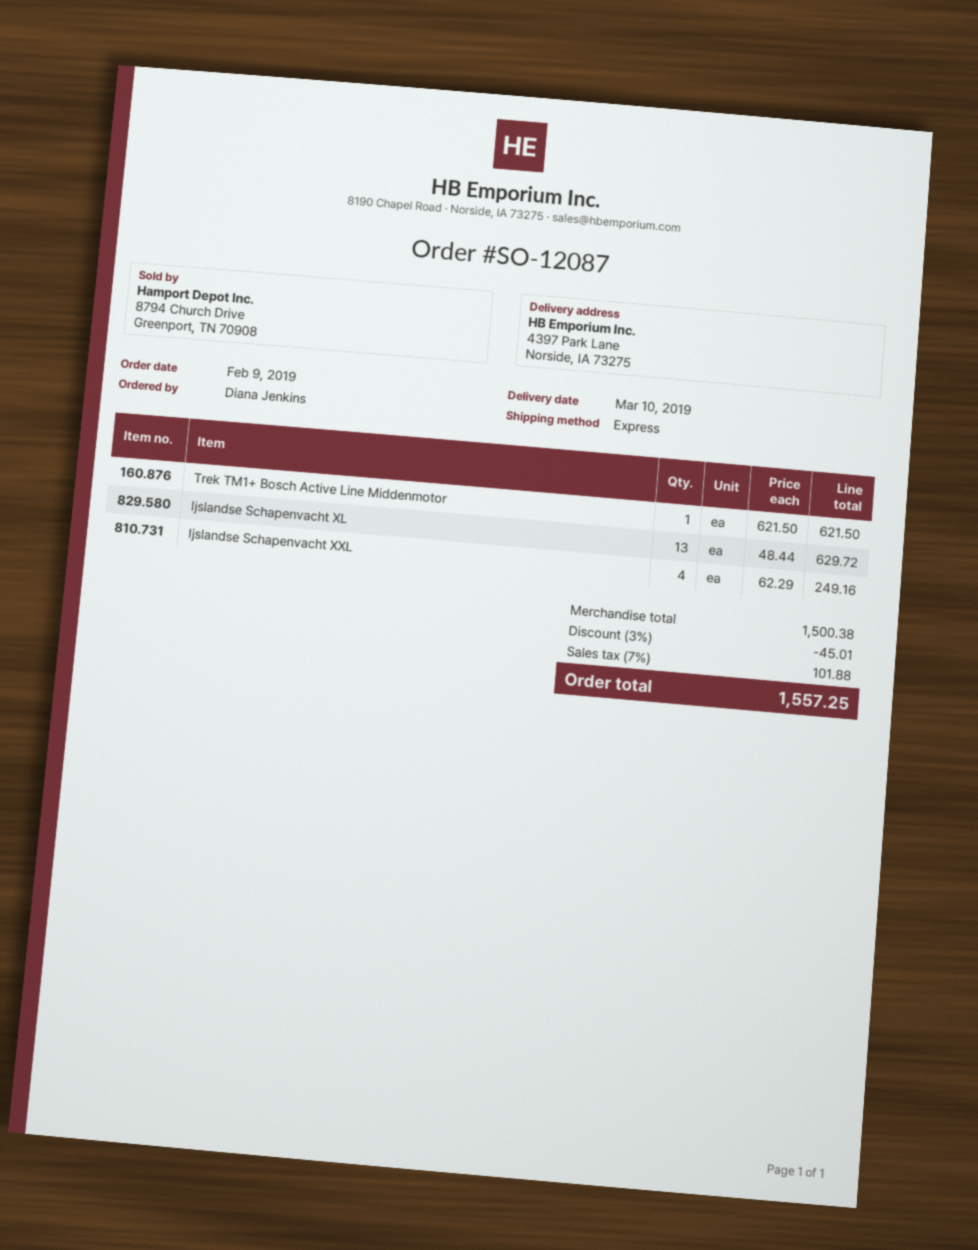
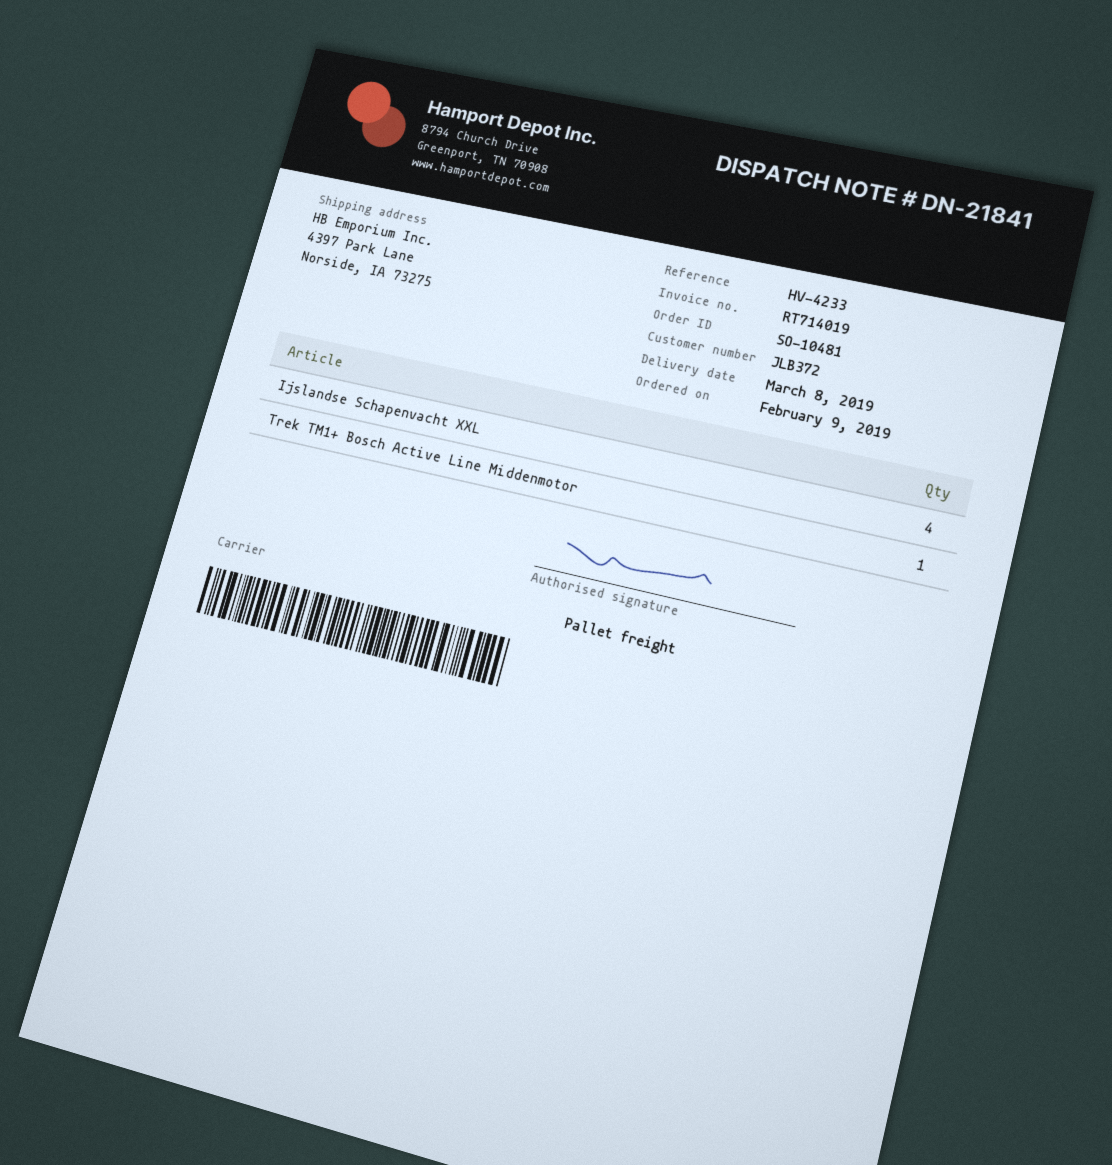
order number: SO-12087 -> SO-10481
delivery date: 2019-03-10 -> 2019-03-08
shipping method: express -> pallet freight
Ijslandse Schapenvacht XL: 13 -> none

